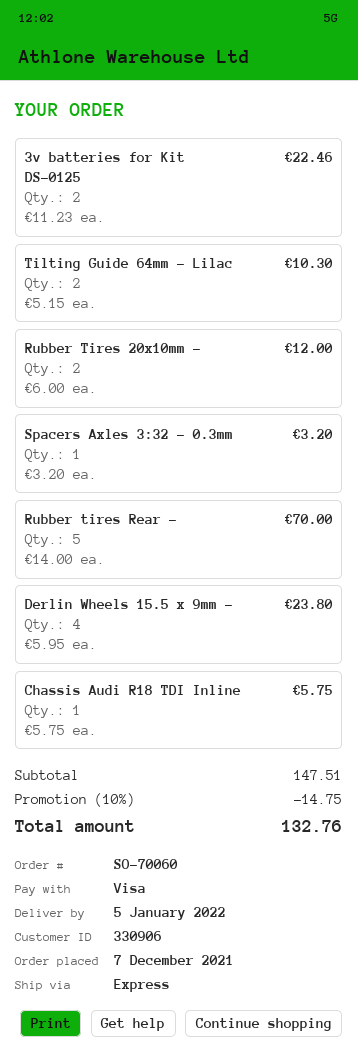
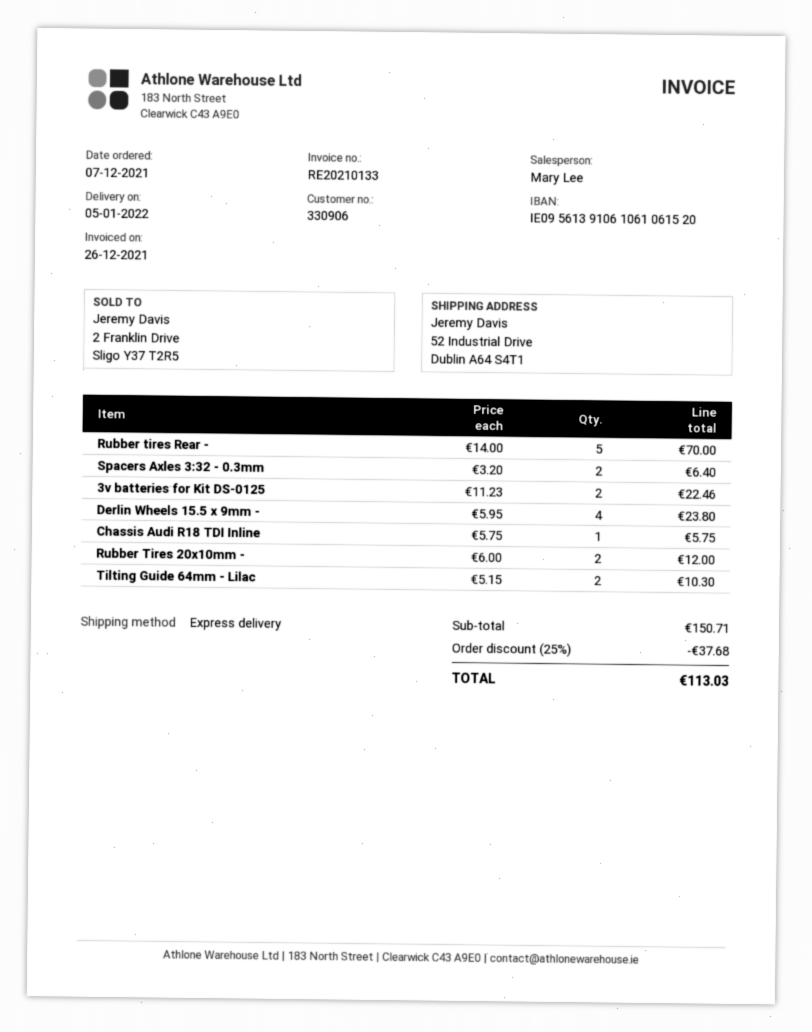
Spacers Axles 3:32 - 0.3mm: 1 x 3.20 = 3.20 -> 2 x 3.20 = 6.40
subtotal: 147.51 -> 150.71
discount: 10% = 14.75 -> 25% = 37.68
total: 132.76 -> 113.03

